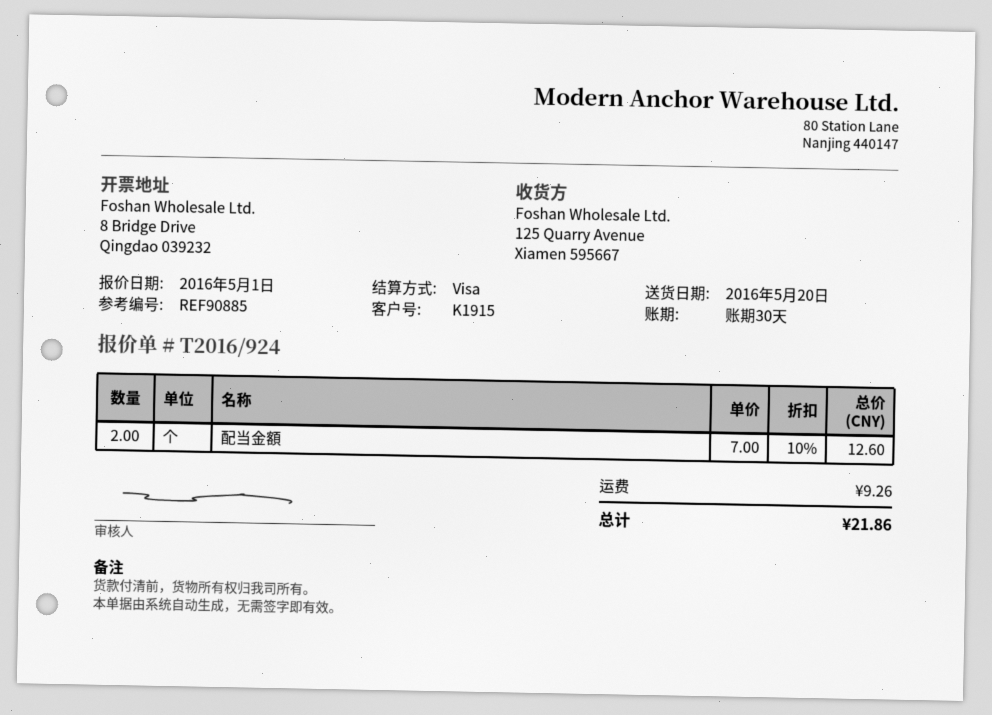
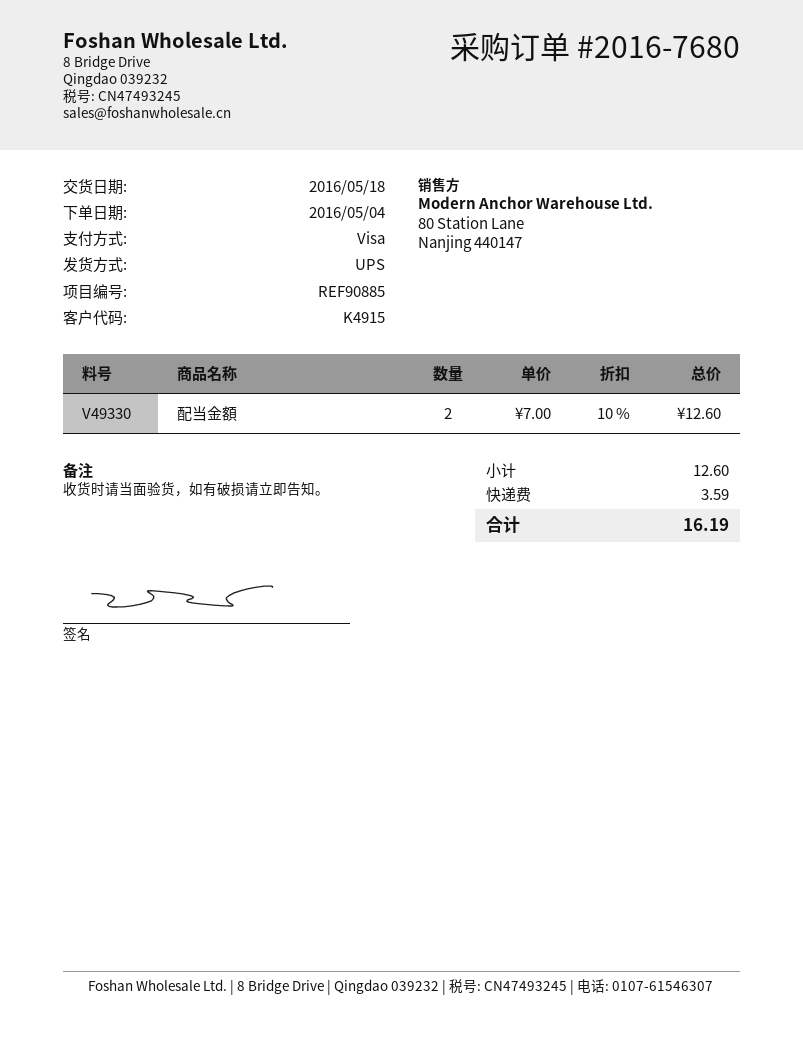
delivery date: 2016-05-20 -> 2016-05-18
customer number: K1915 -> K4915
shipping: 9.26 -> 3.59
total: 21.86 -> 16.19

